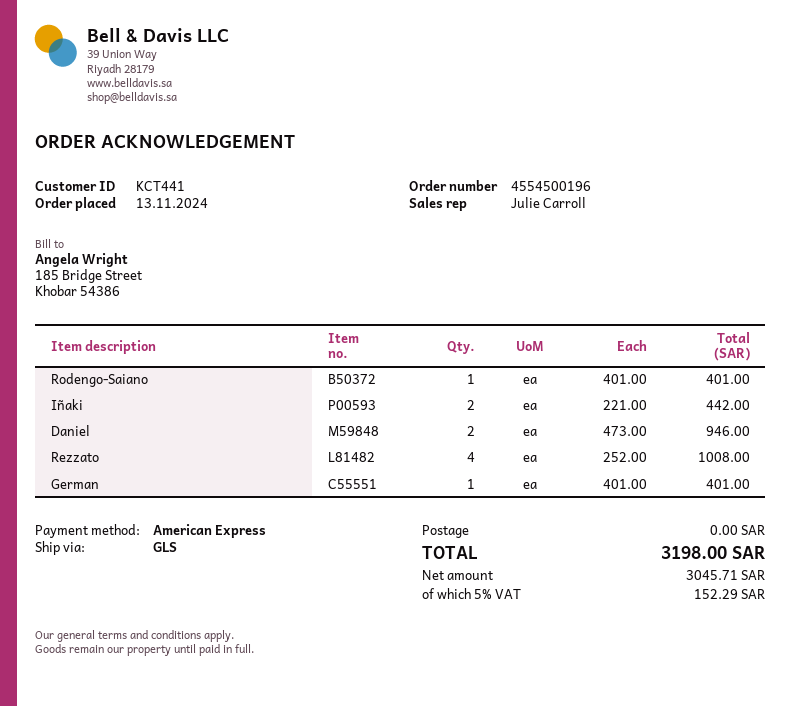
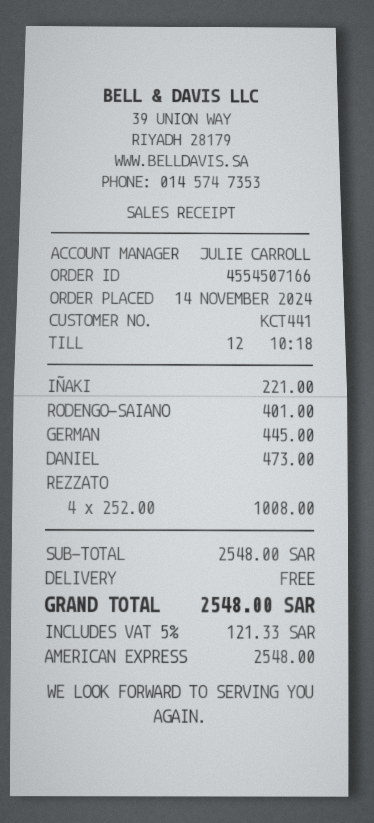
order number: 4554500196 -> 4554507166
order date: 2024-11-13 -> 2024-11-14
Iñaki: 2 x 221.00 = 442.00 -> 1 x 221.00 = 221.00
Daniel: 2 x 473.00 = 946.00 -> 1 x 473.00 = 473.00
German: 1 x 401.00 = 401.00 -> 1 x 445.00 = 445.00
tax: 5% = 152.29 -> 5% = 121.33
total: 3198.00 -> 2548.00

